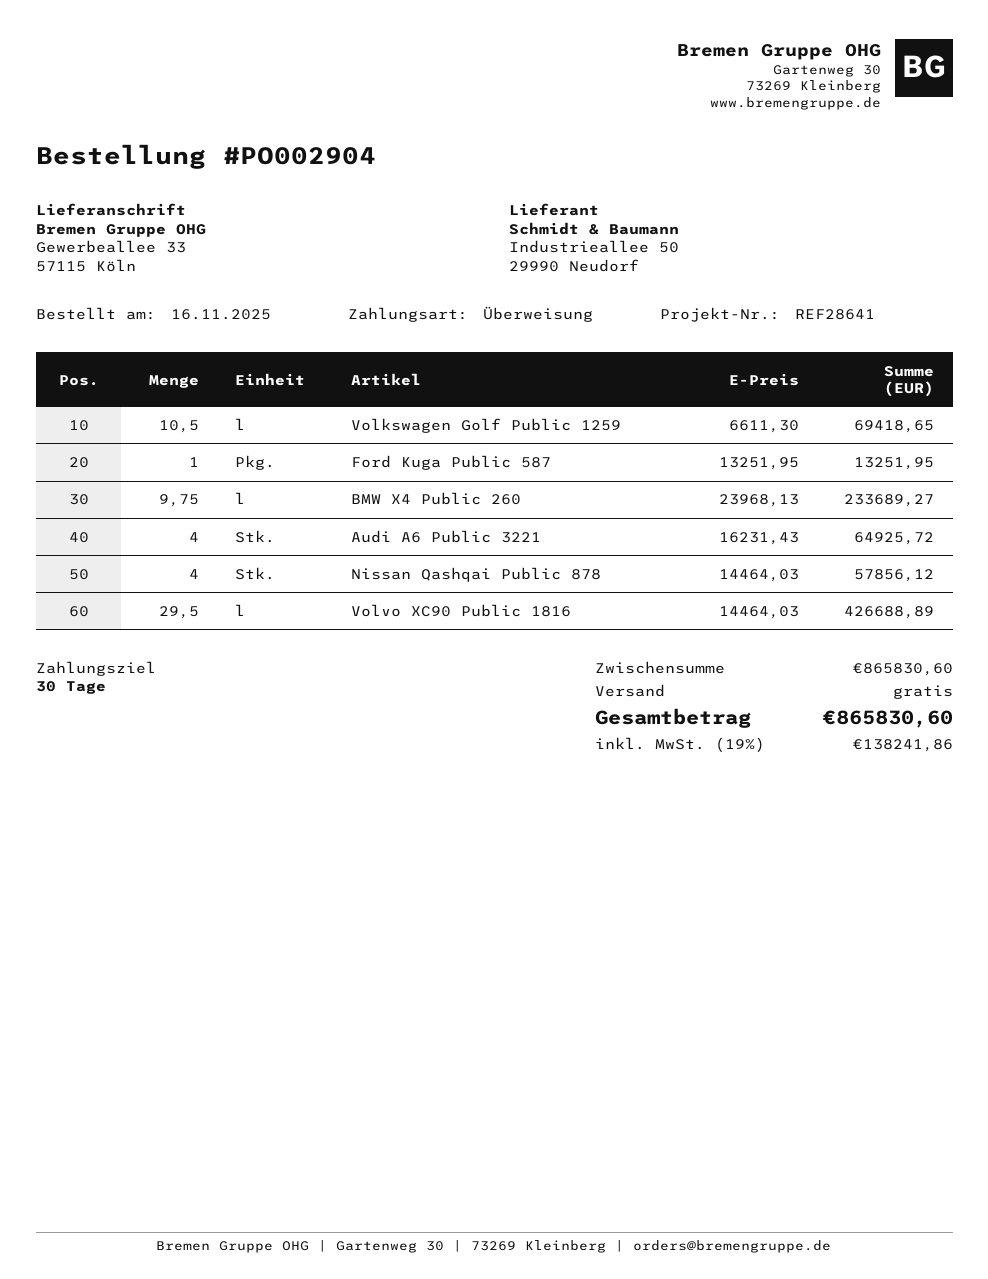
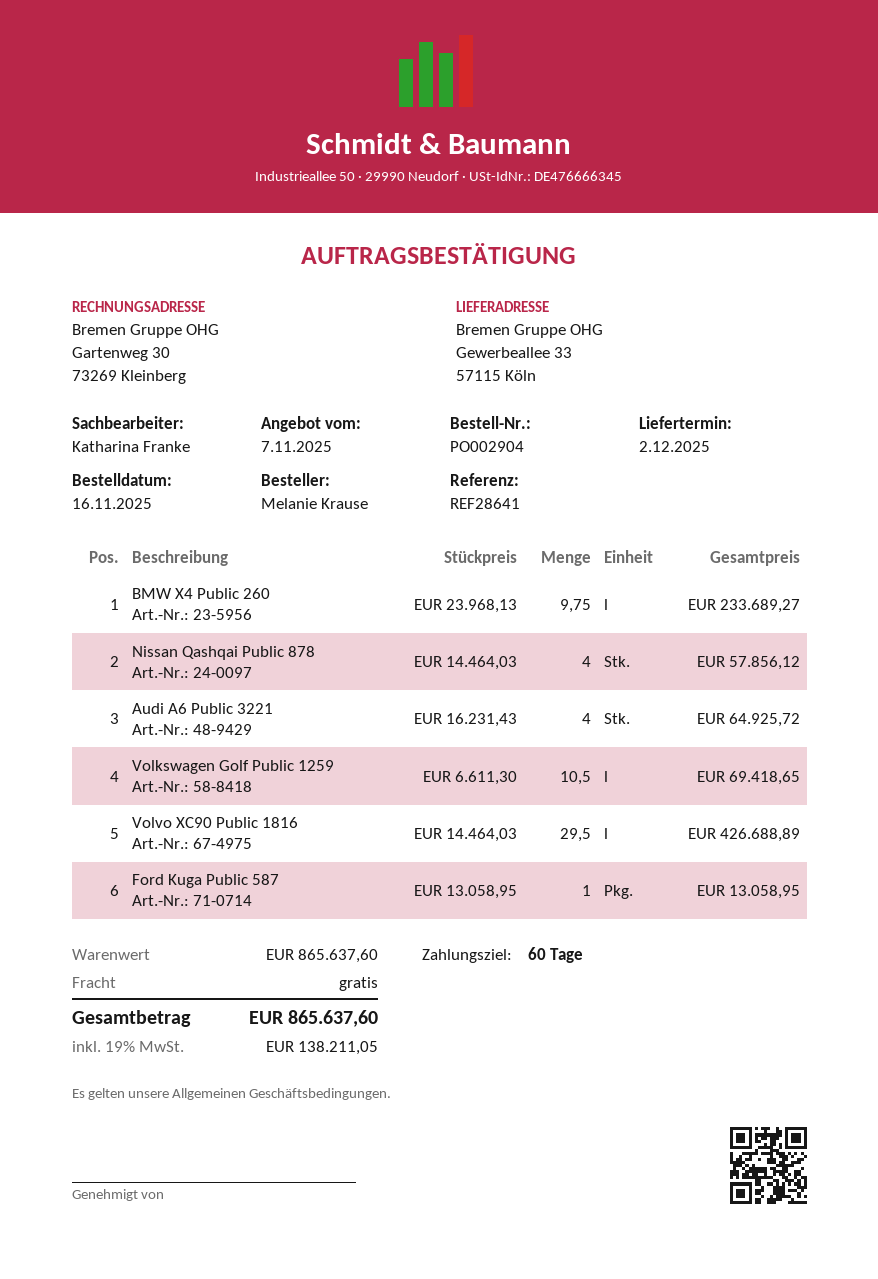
payment terms: 30 days -> 60 days
Ford Kuga Public 587: 1 x 13251.95 = 13251.95 -> 1 x 13058.95 = 13058.95
subtotal: 865830.60 -> 865637.60
tax: 19% = 138241.86 -> 19% = 138211.05
total: 865830.60 -> 865637.60

